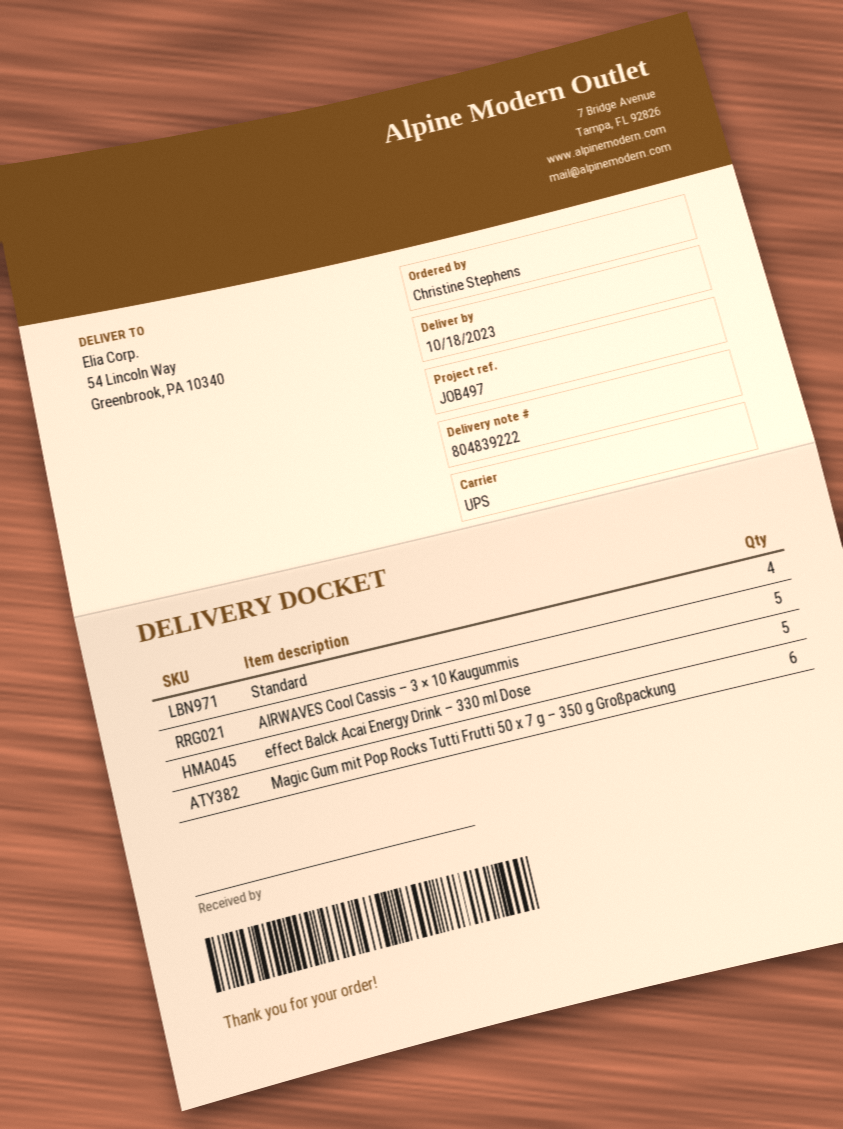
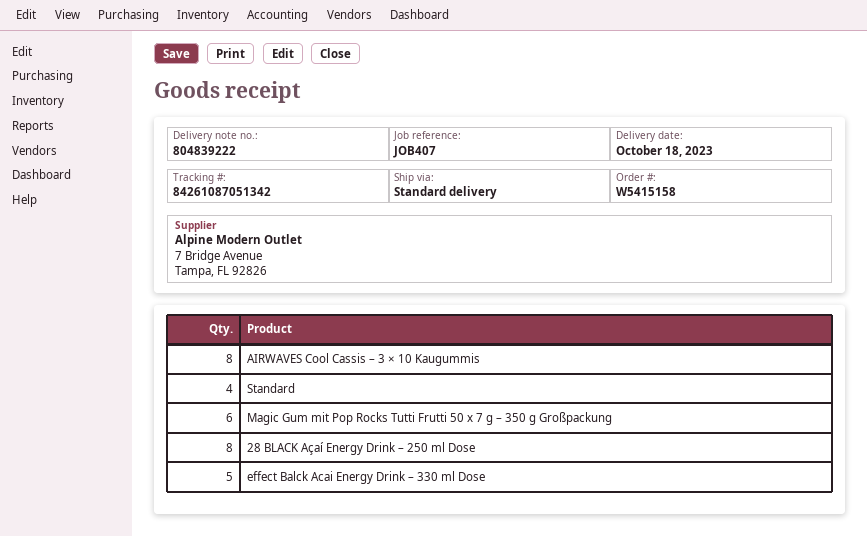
reference: JOB497 -> JOB407
shipping method: UPS -> standard
AIRWAVES Cool Cassis – 3 × 10 Kaugummis: 5 -> 8
28 BLACK Açaí Energy Drink – 250 ml Dose: none -> 8

